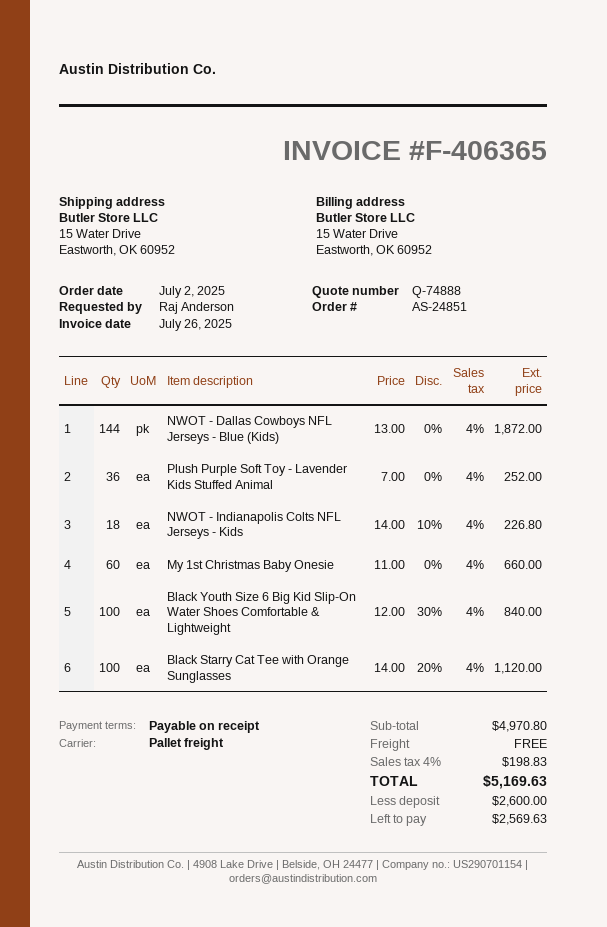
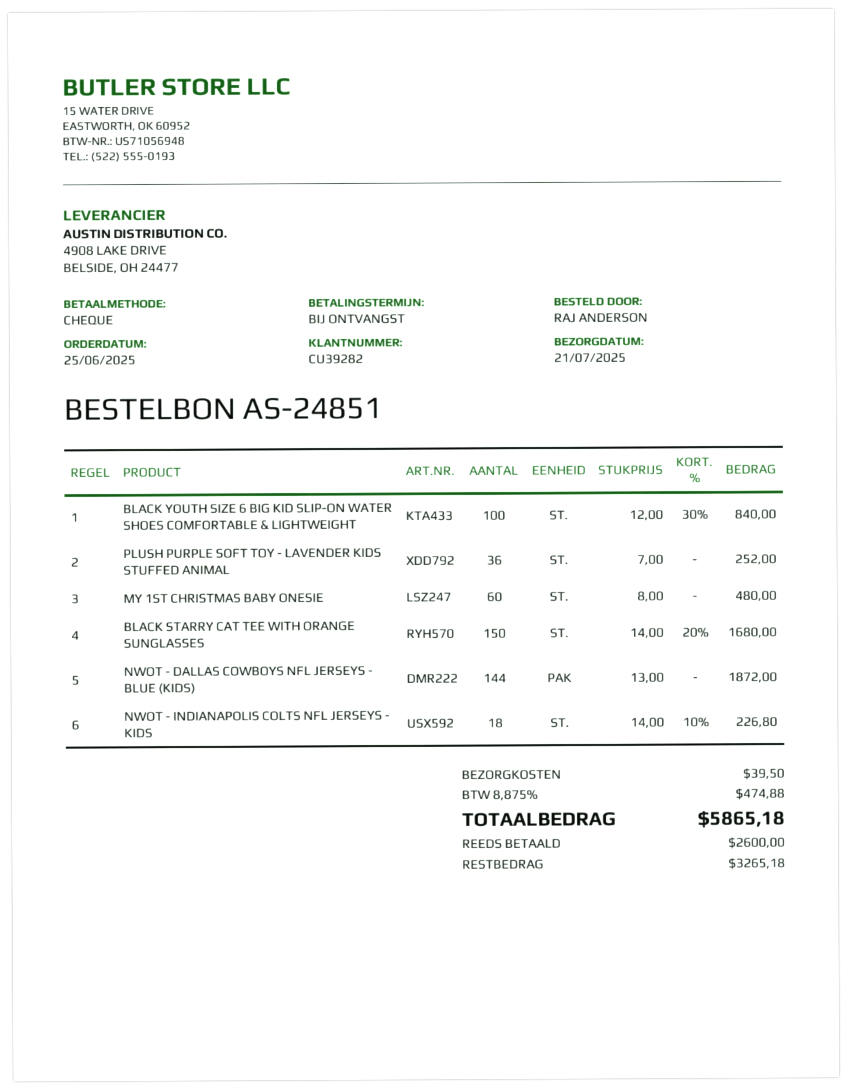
order date: 2025-07-02 -> 2025-06-25
My 1st Christmas Baby Onesie: 60 x 11.00 = 660.00 -> 60 x 8.00 = 480.00
Black Starry Cat Tee with Orange Sunglasses: 100 x 14.00 - 20% = 1120.00 -> 150 x 14.00 - 20% = 1680.00
shipping: 0.00 -> 39.50
tax: 4% = 198.83 -> 8.875% = 474.88
total: 5169.63 -> 5865.18
balance: 2569.63 -> 3265.18

